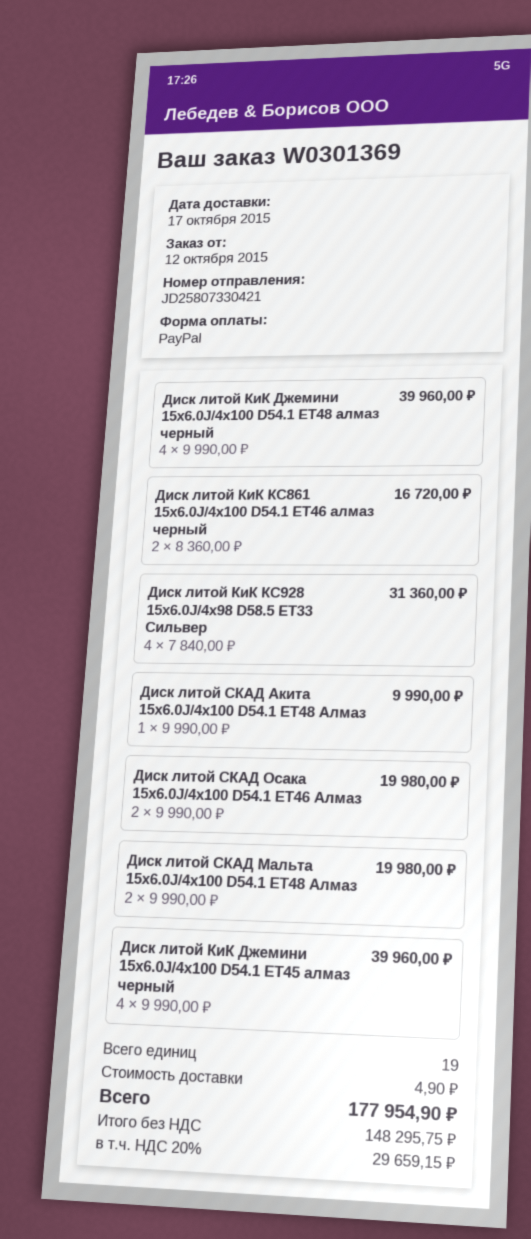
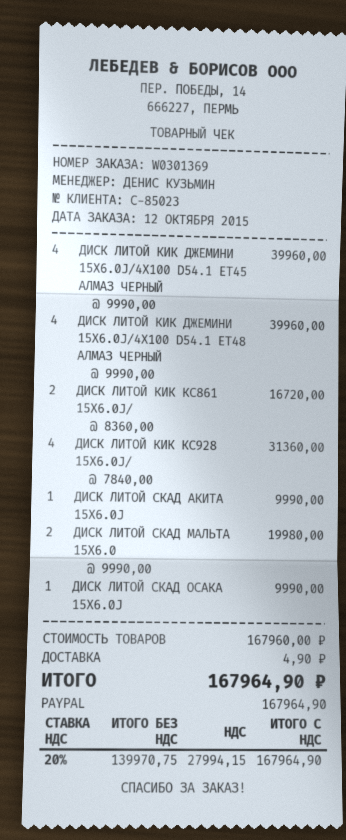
Диск литой СКАД Осака 15x6.0J/4x100 D54.1 ET46 Алмаз: 2 x 9990.00 = 19980.00 -> 1 x 9990.00 = 9990.00
net: 148295.75 -> 139970.75
tax: 20% = 29659.15 -> 20% = 27994.15
total: 177954.90 -> 167964.90

